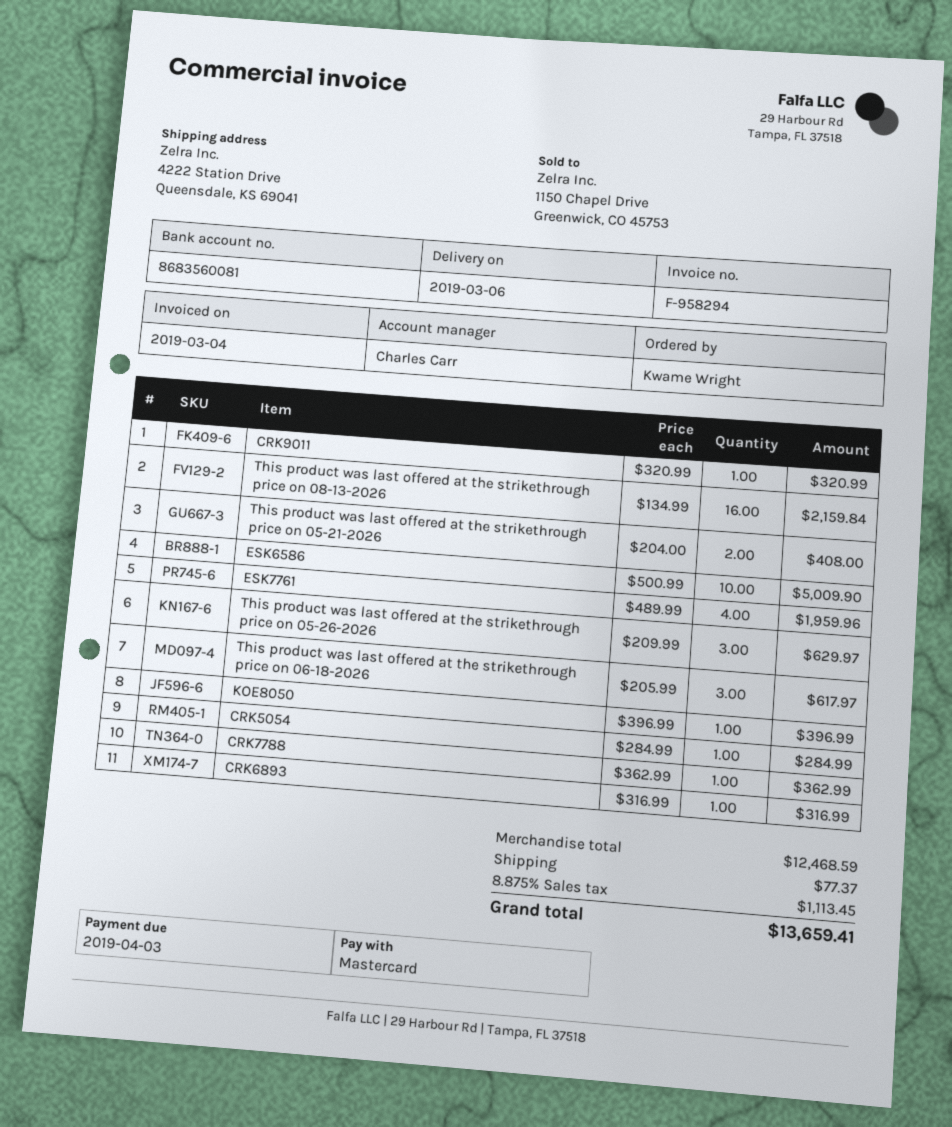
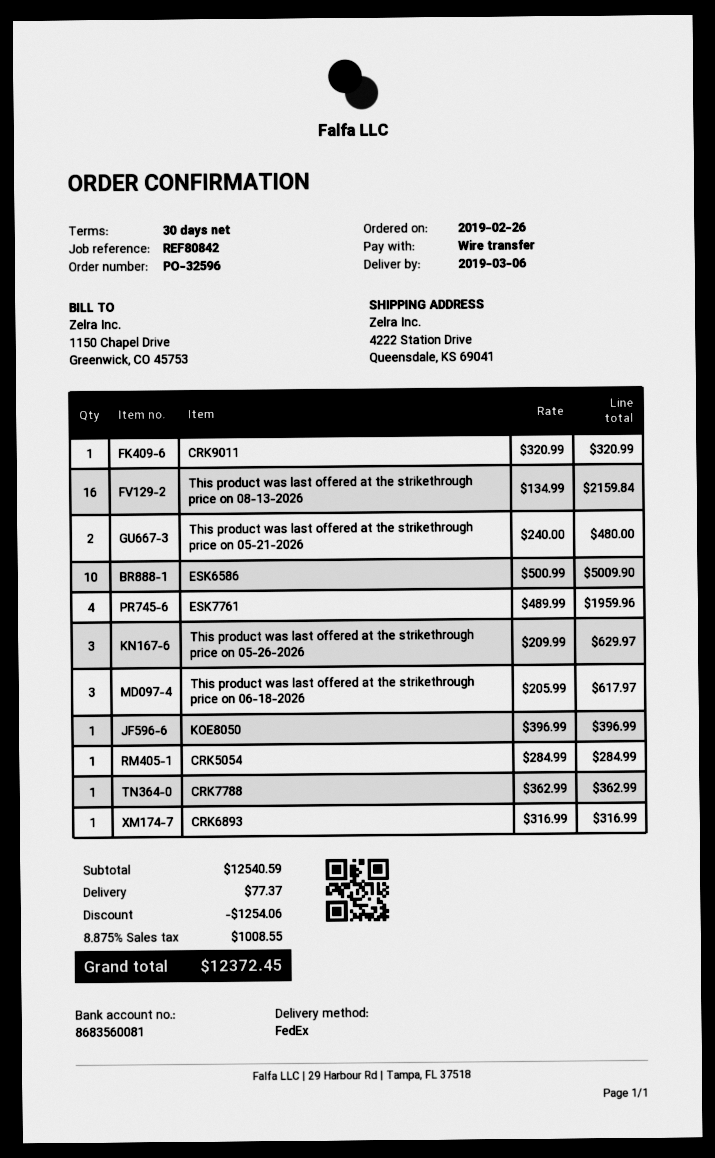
payment method: Mastercard -> bank transfer
This product was last offered at the strikethrough price on 05-21-2026: 2 x 204.00 = 408.00 -> 2 x 240.00 = 480.00
subtotal: 12468.59 -> 12540.59
discount: none -> 1254.06
tax: 8.875% = 1113.45 -> 8.875% = 1008.55
total: 13659.41 -> 12372.45

